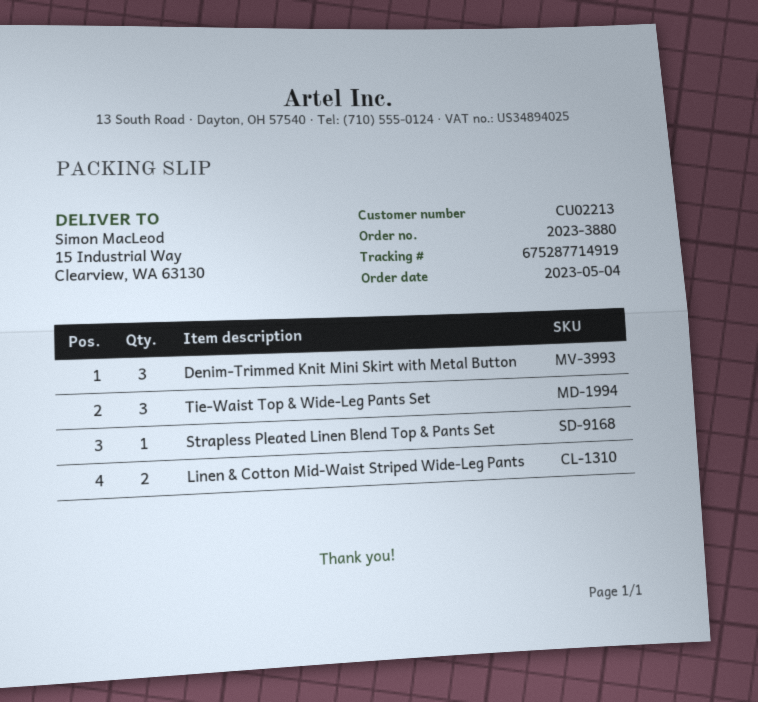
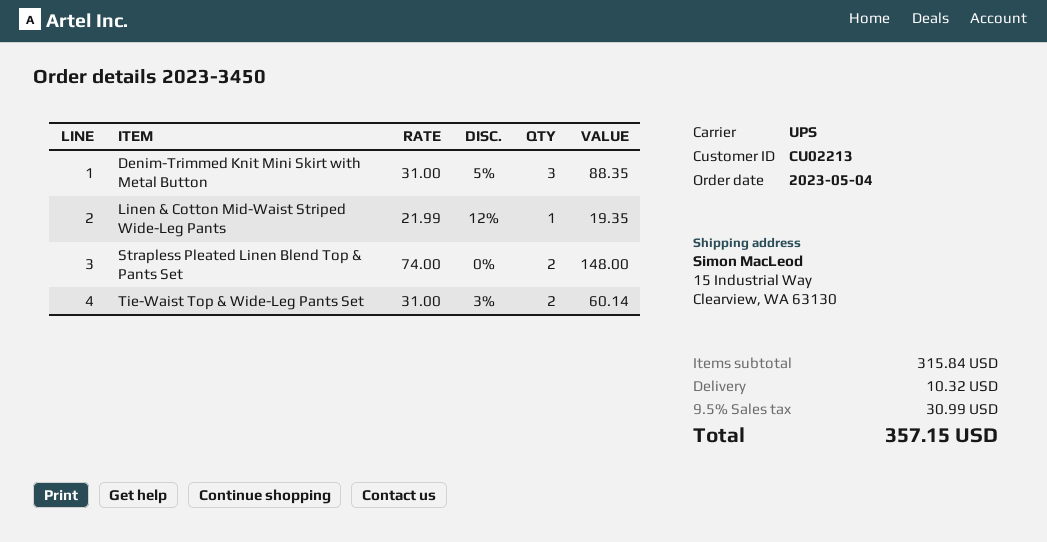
order number: 2023-3880 -> 2023-3450
Tie-Waist Top & Wide-Leg Pants Set: 3 -> 2
Strapless Pleated Linen Blend Top & Pants Set: 1 -> 2
Linen & Cotton Mid-Waist Striped Wide-Leg Pants: 2 -> 1

